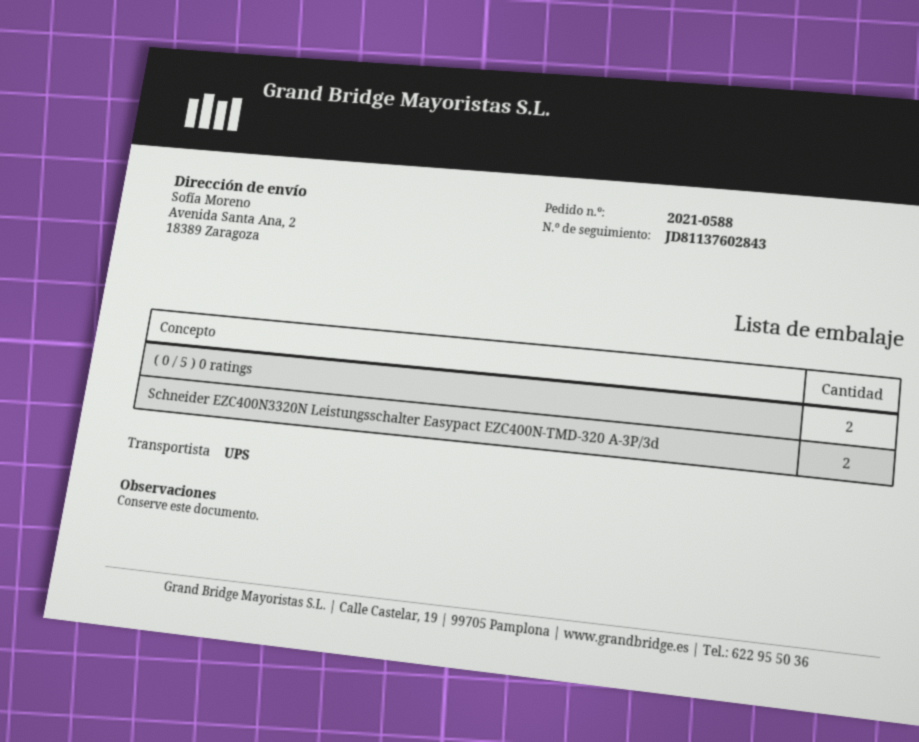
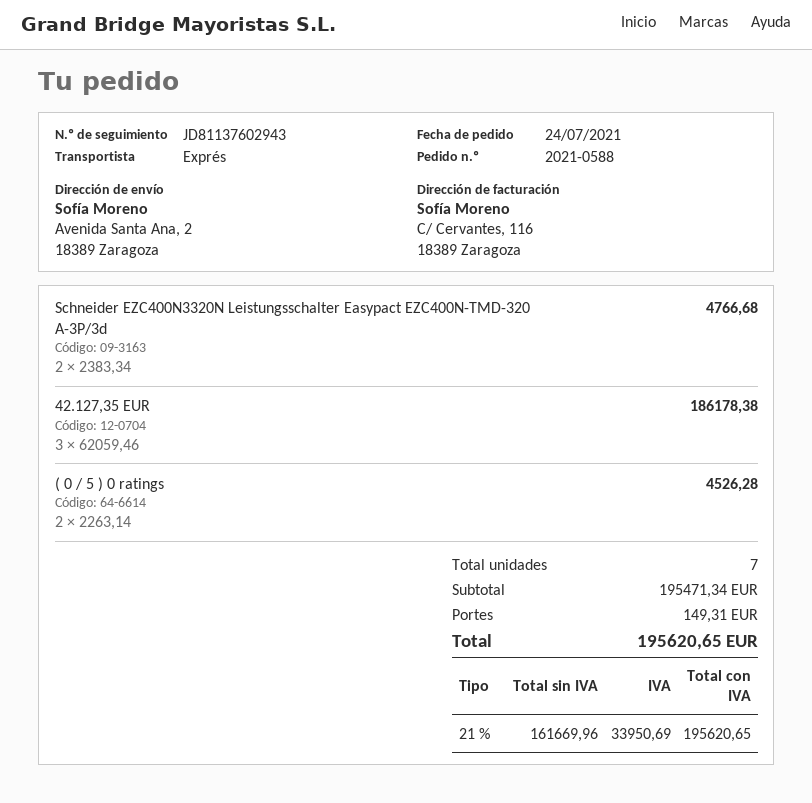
shipping method: UPS -> express
tracking number: JD81137602843 -> JD81137602943
42.127,35 EUR: none -> 3

